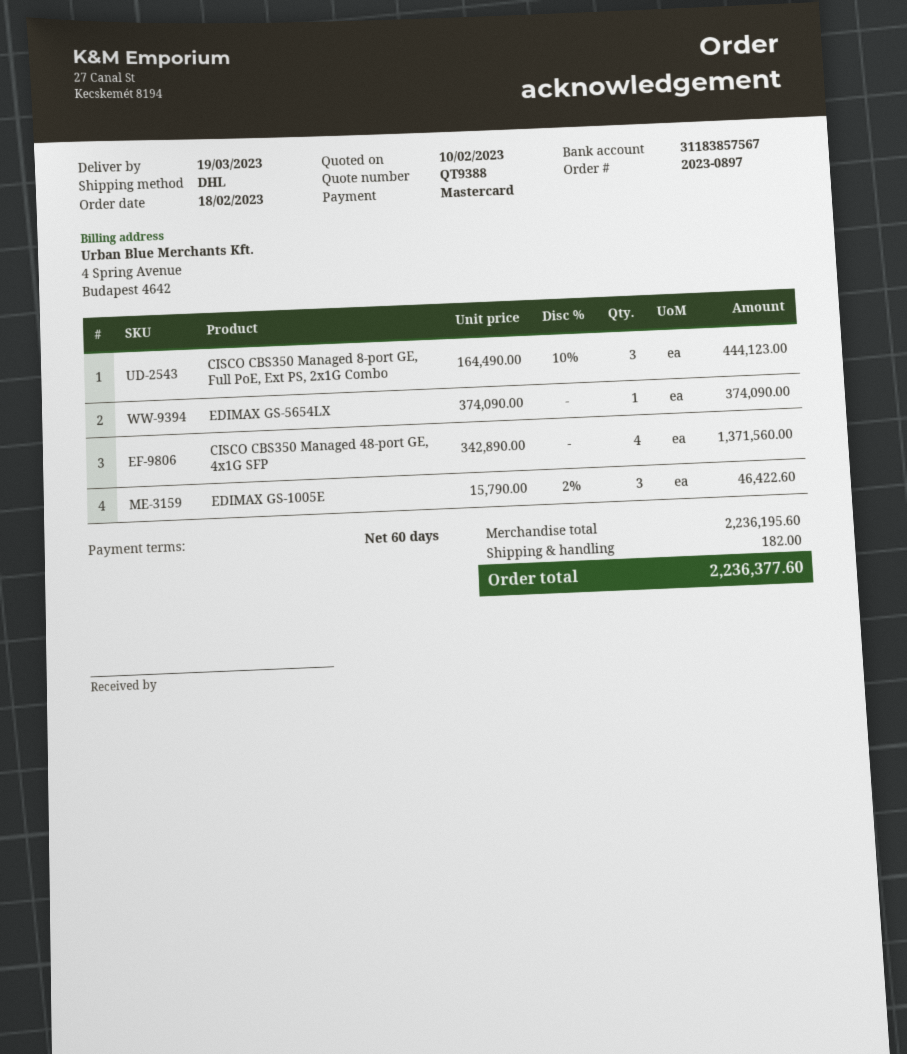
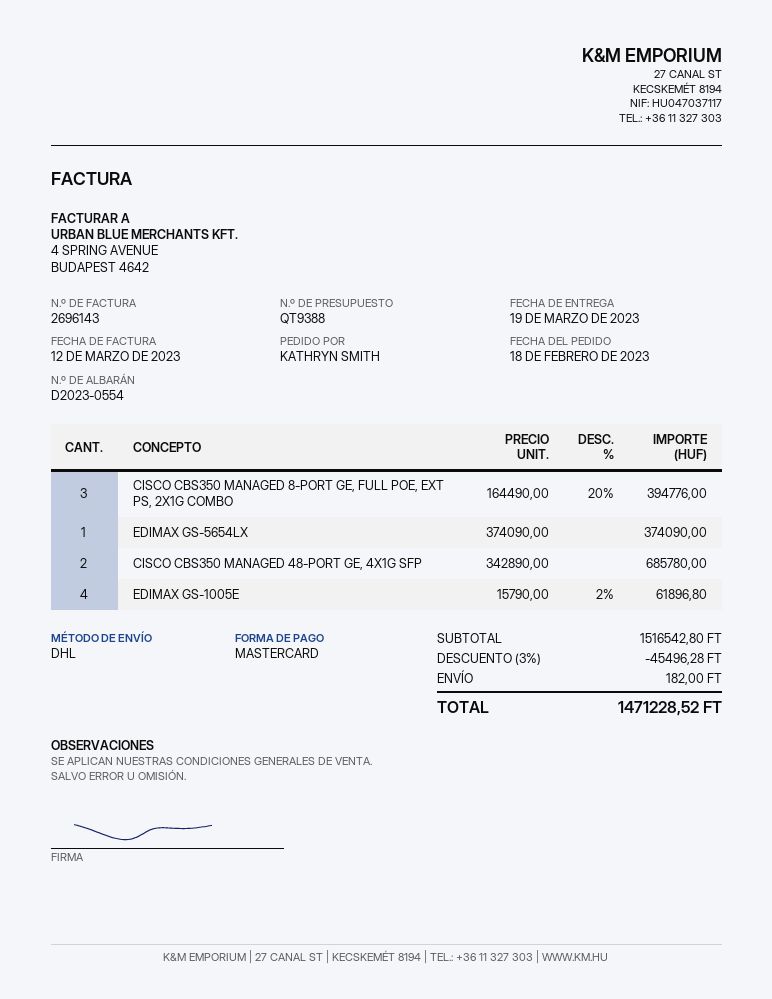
CISCO CBS350 Managed 8-port GE, Full PoE, Ext PS, 2x1G Combo: 3 x 164490.00 - 10% = 444123.00 -> 3 x 164490.00 - 20% = 394776.00
CISCO CBS350 Managed 48-port GE, 4x1G SFP: 4 x 342890.00 = 1371560.00 -> 2 x 342890.00 = 685780.00
EDIMAX GS-1005E: 3 x 15790.00 - 2% = 46422.60 -> 4 x 15790.00 - 2% = 61896.80
subtotal: 2236195.60 -> 1516542.80
discount: none -> 3% = 45496.28
total: 2236377.60 -> 1471228.52

